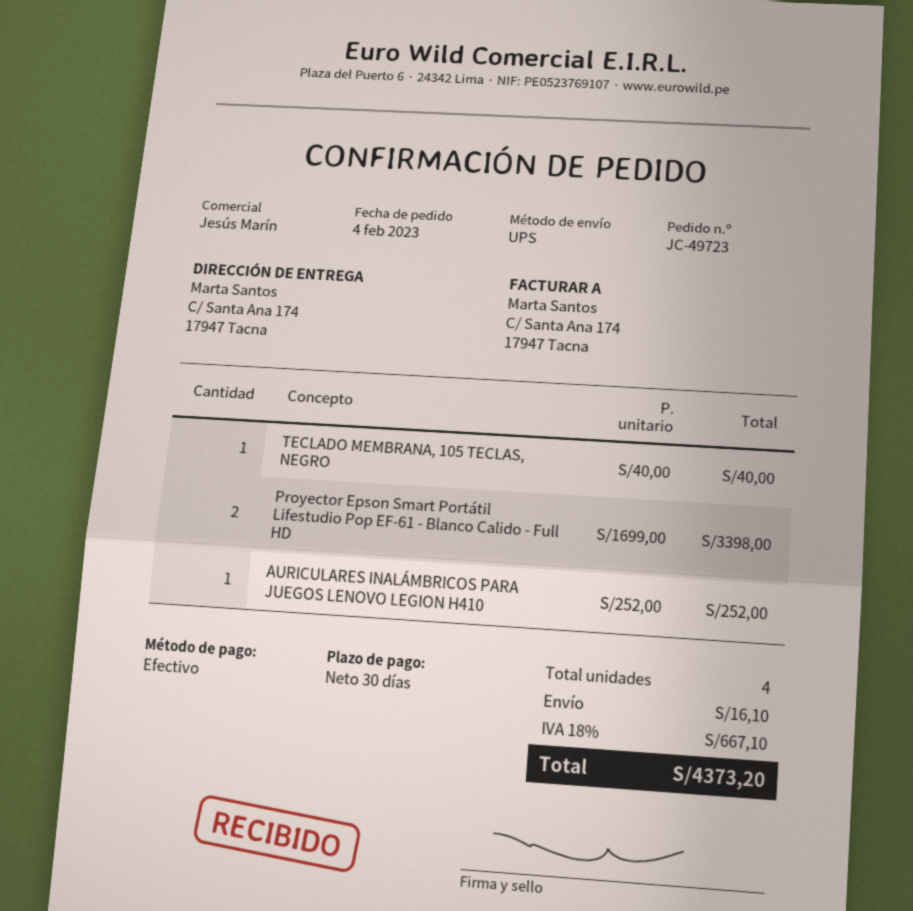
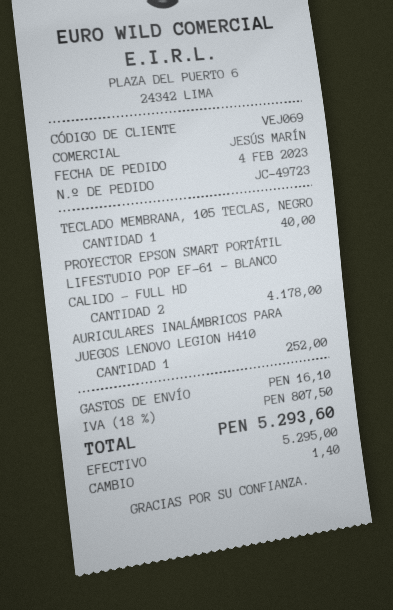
Proyector Epson Smart Portátil Lifestudio Pop EF-61 - Blanco Calido - Full HD: 2 for 3398.00 -> 2 for 4178.00
tax: 18% = 667.10 -> 18% = 807.50
total: 4373.20 -> 5293.60

